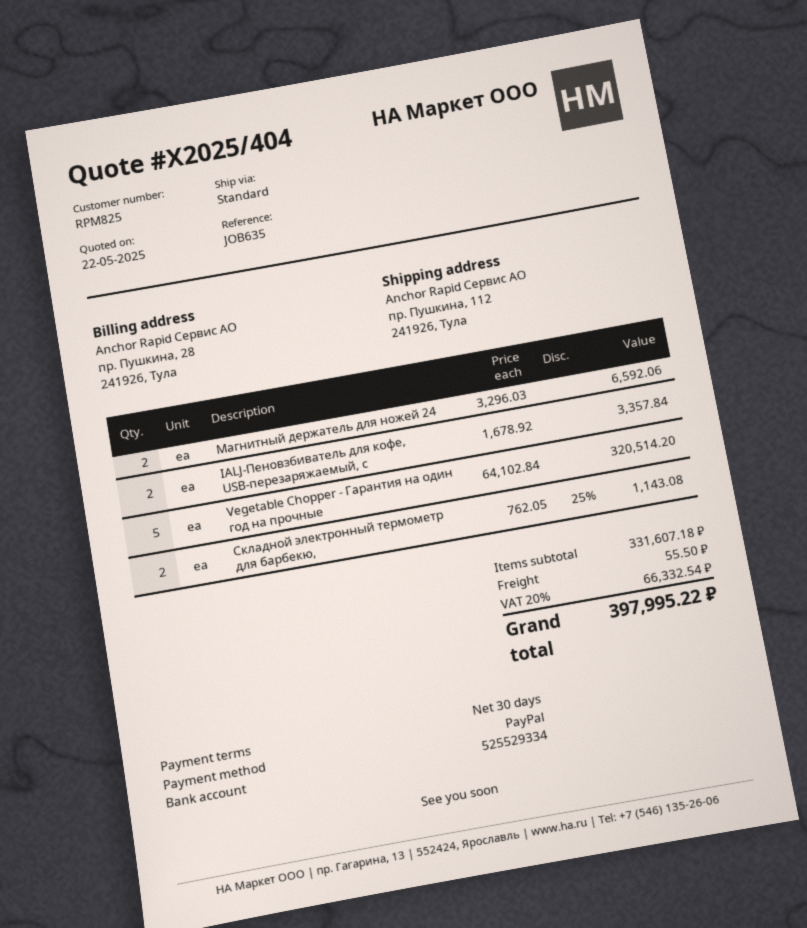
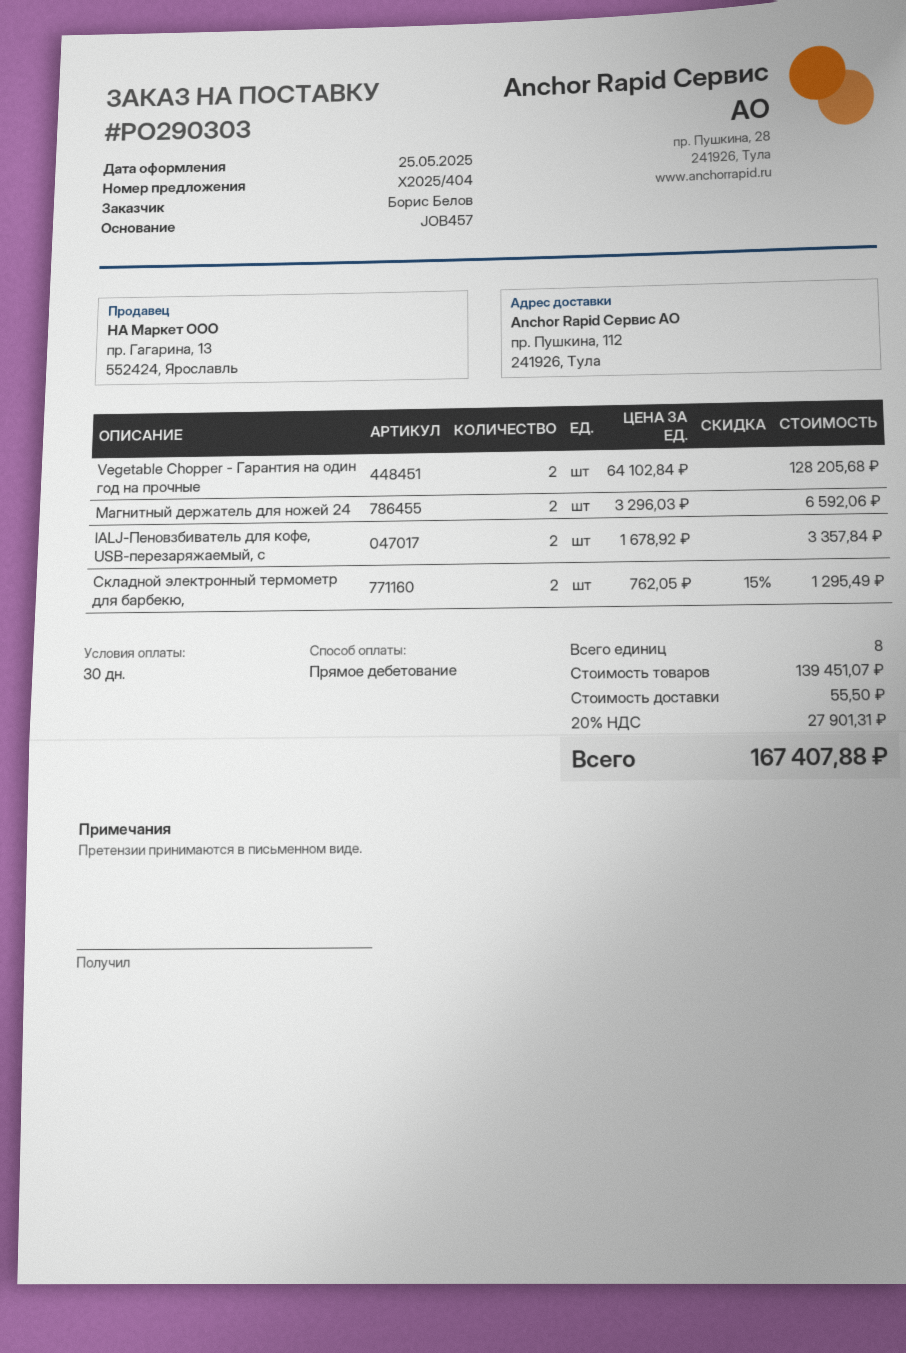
reference: JOB635 -> JOB457
payment method: PayPal -> direct debit
Vegetable Chopper - Гарантия на один год на прочные: 5 x 64102.84 = 320514.20 -> 2 x 64102.84 = 128205.68
Складной электронный термометр для барбекю,: 2 x 762.05 - 25% = 1143.08 -> 2 x 762.05 - 15% = 1295.49
subtotal: 331607.18 -> 139451.07
tax: 20% = 66332.54 -> 20% = 27901.31
total: 397995.22 -> 167407.88

